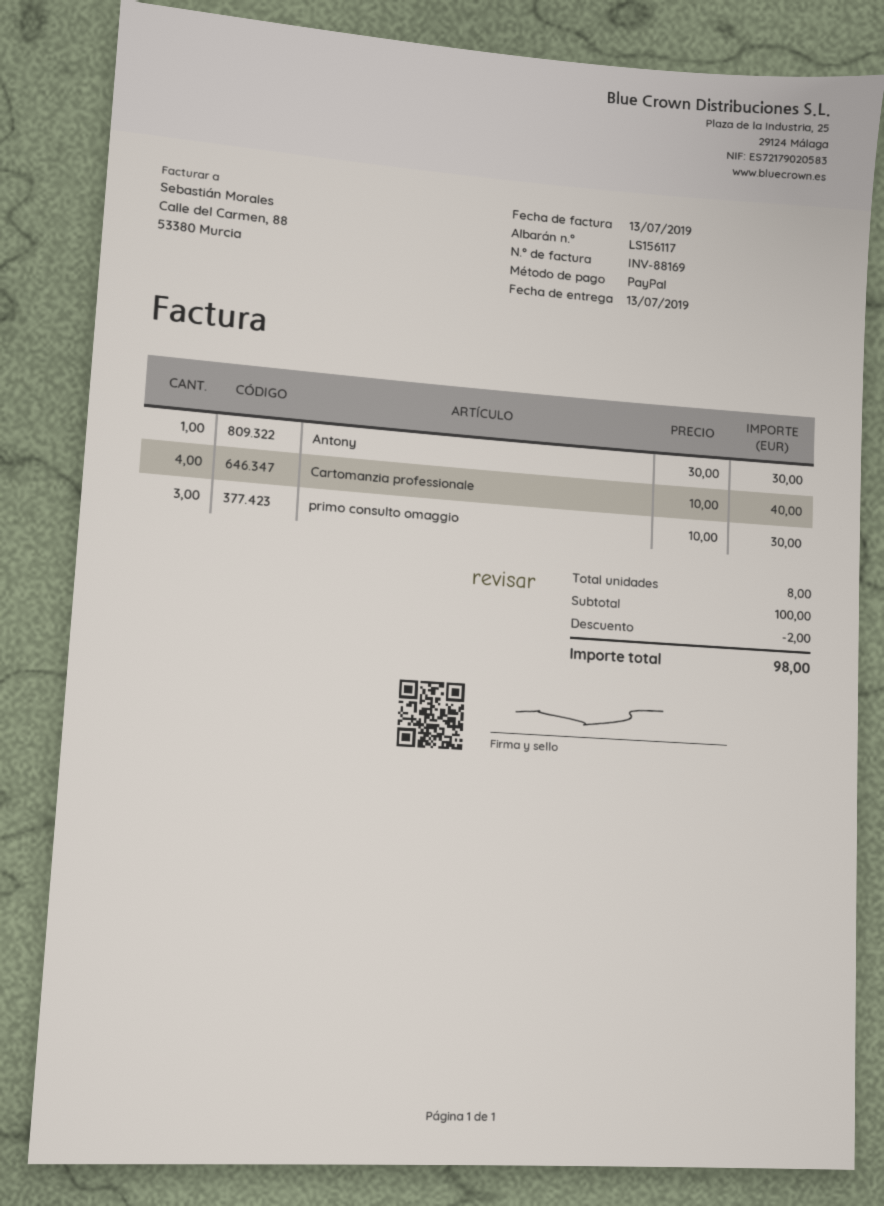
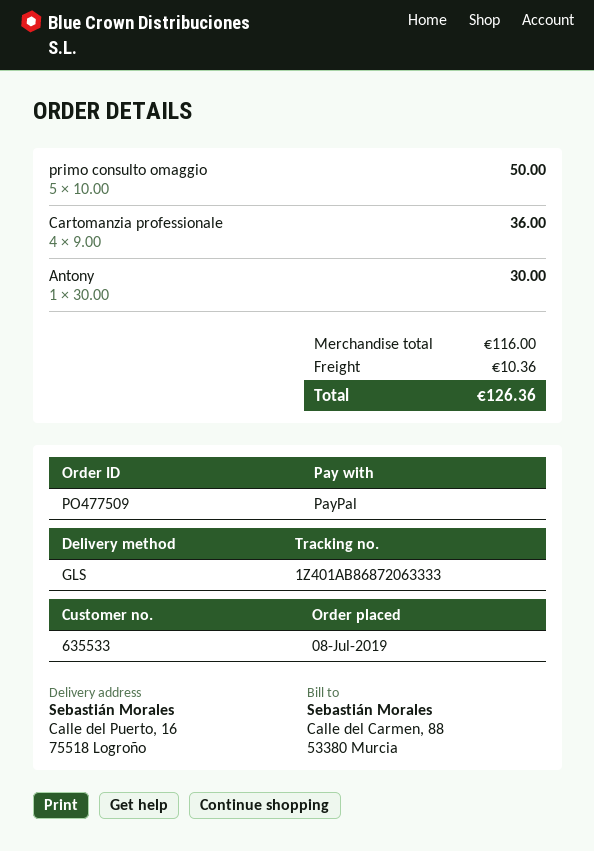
Cartomanzia professionale: 4 x 10.00 = 40.00 -> 4 x 9.00 = 36.00
primo consulto omaggio: 3 x 10.00 = 30.00 -> 5 x 10.00 = 50.00
subtotal: 100.00 -> 116.00
discount: 2.00 -> none
shipping: none -> 10.36
total: 98.00 -> 126.36

